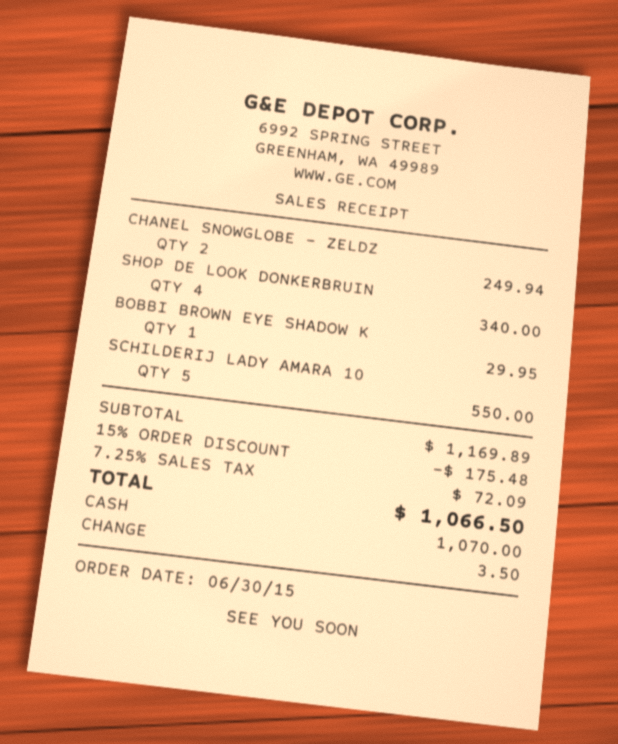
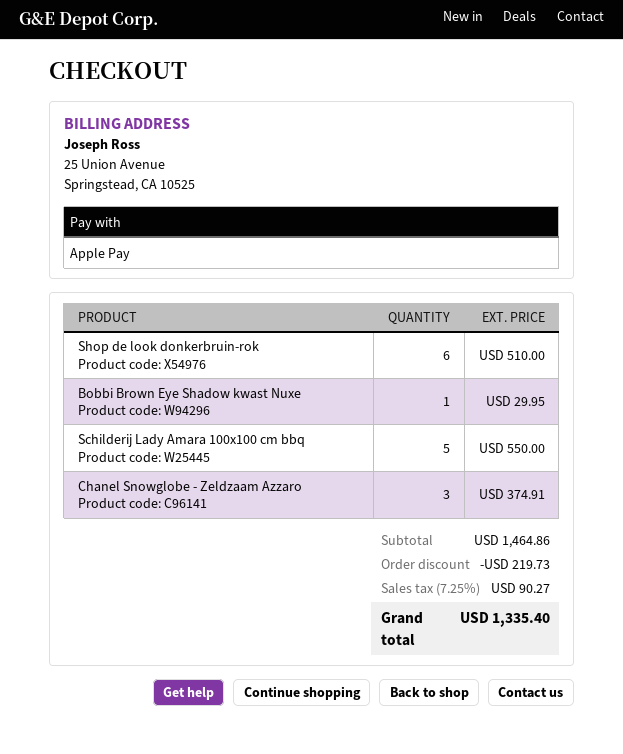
payment method: cash -> Apple Pay
CHANEL SNOWGLOBE - ZELDZ: 2 for 249.94 -> 3 for 374.91
SHOP DE LOOK DONKERBRUIN: 4 for 340.00 -> 6 for 510.00
subtotal: 1169.89 -> 1464.86
discount: 175.48 -> 219.73
tax: 7.25% = 72.09 -> 7.25% = 90.27
total: 1066.50 -> 1335.40

